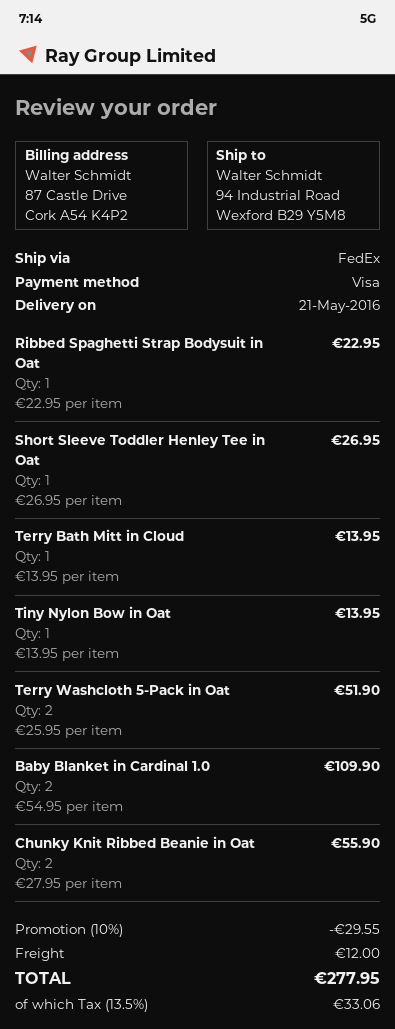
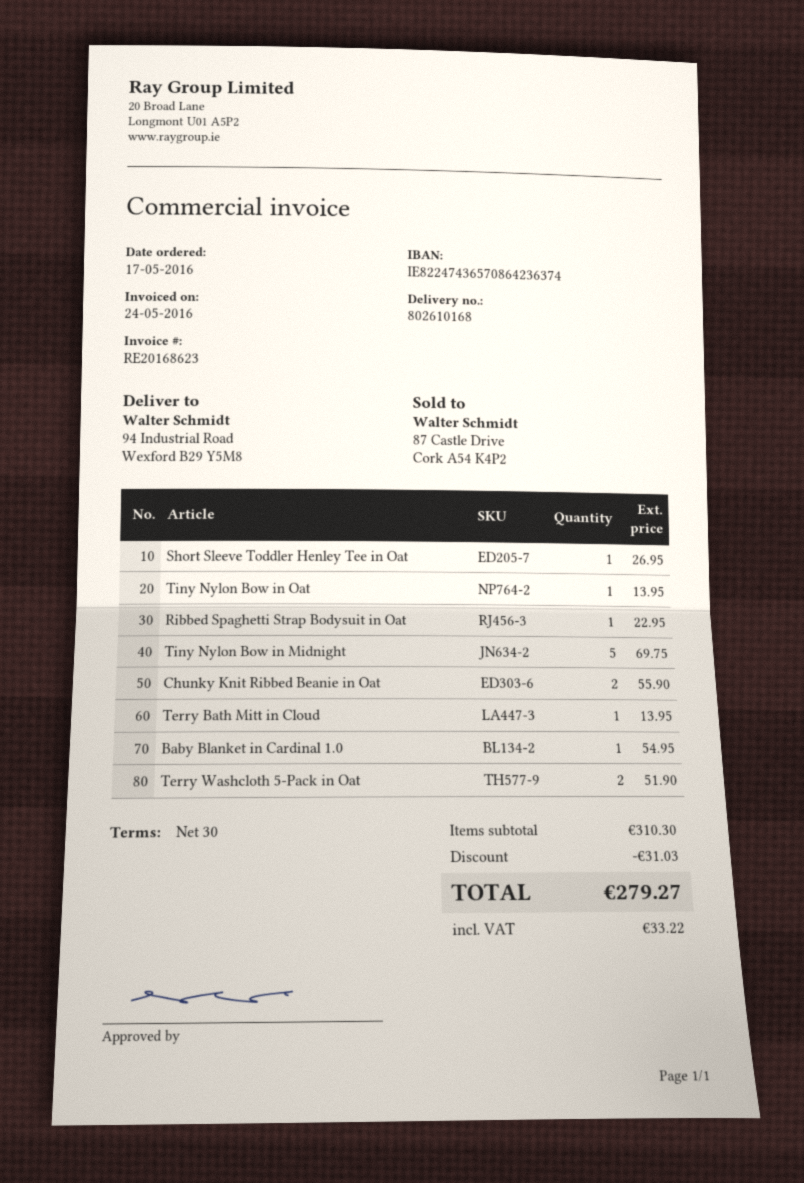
Baby Blanket in Cardinal 1.0: 2 for 109.90 -> 1 for 54.95
Tiny Nylon Bow in Midnight: none -> 5 for 69.75
discount: 29.55 -> 31.03
shipping: 12.00 -> none
tax: 33.06 -> 33.22
total: 277.95 -> 279.27

